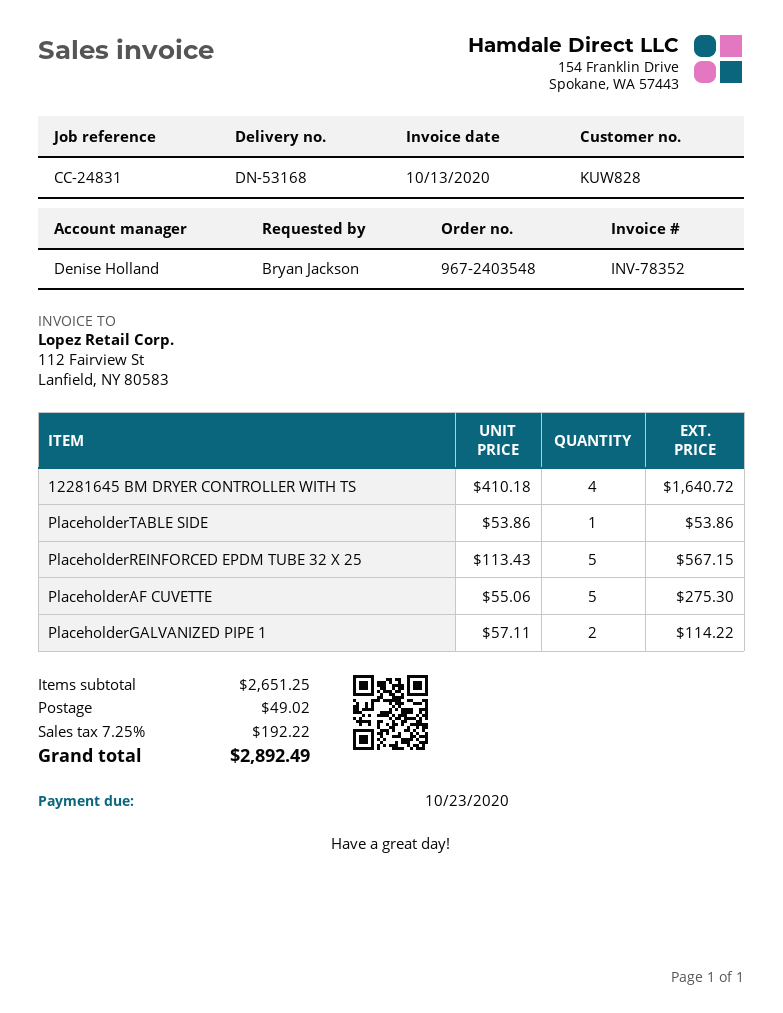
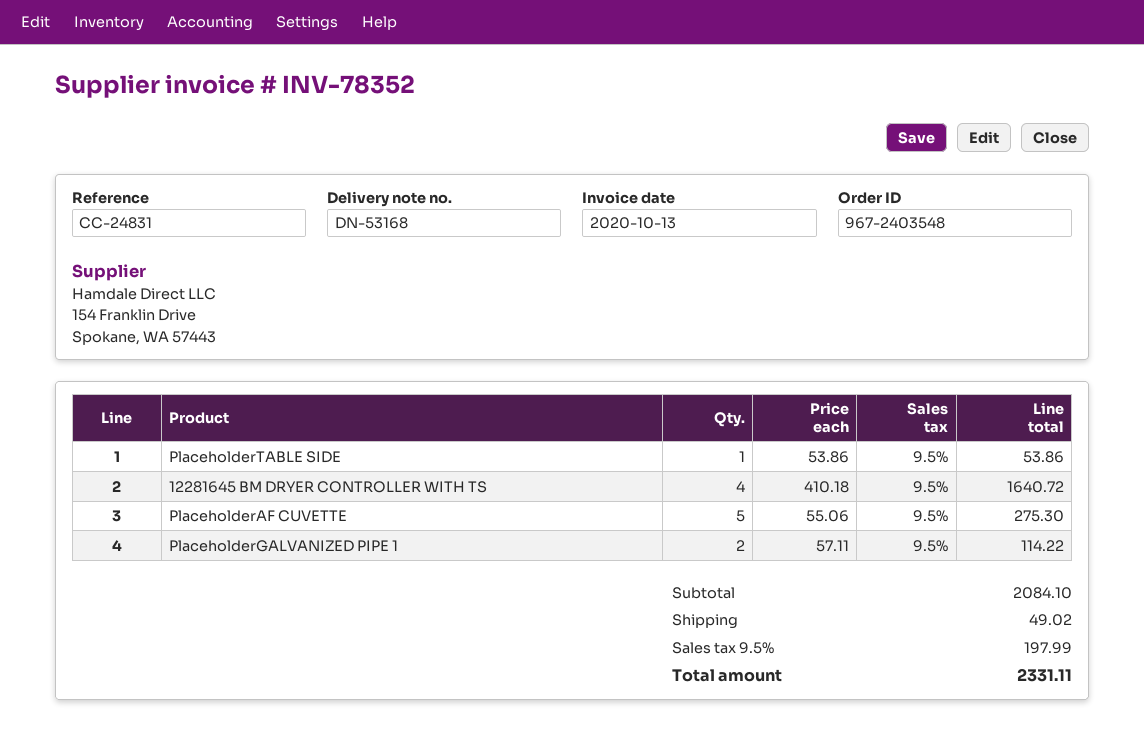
PlaceholderREINFORCED EPDM TUBE 32 X 25: 5 x 113.43 = 567.15 -> none
subtotal: 2651.25 -> 2084.10
tax: 7.25% = 192.22 -> 9.5% = 197.99
total: 2892.49 -> 2331.11

